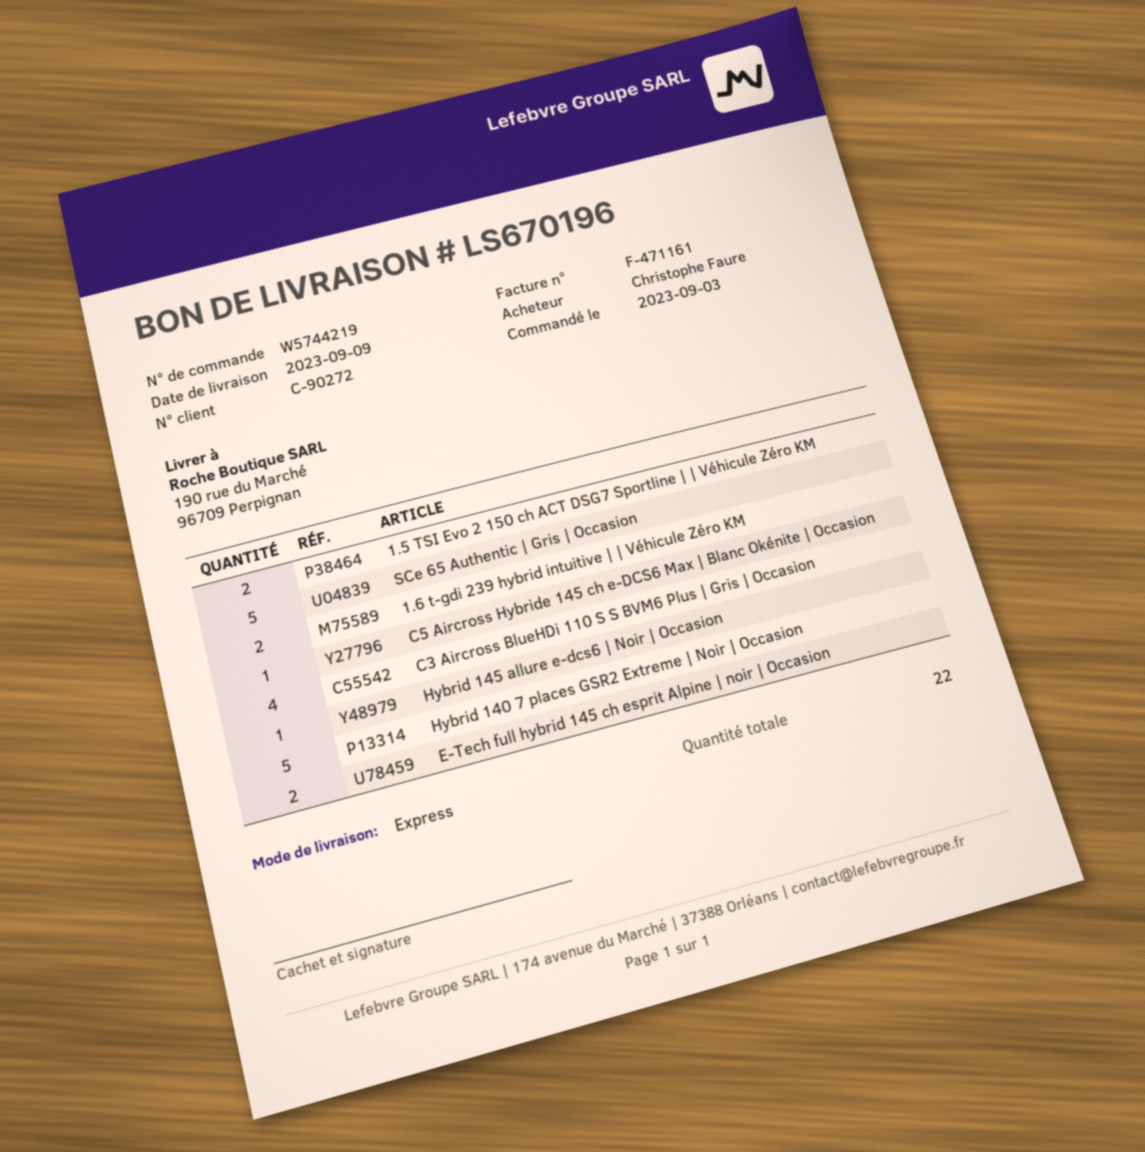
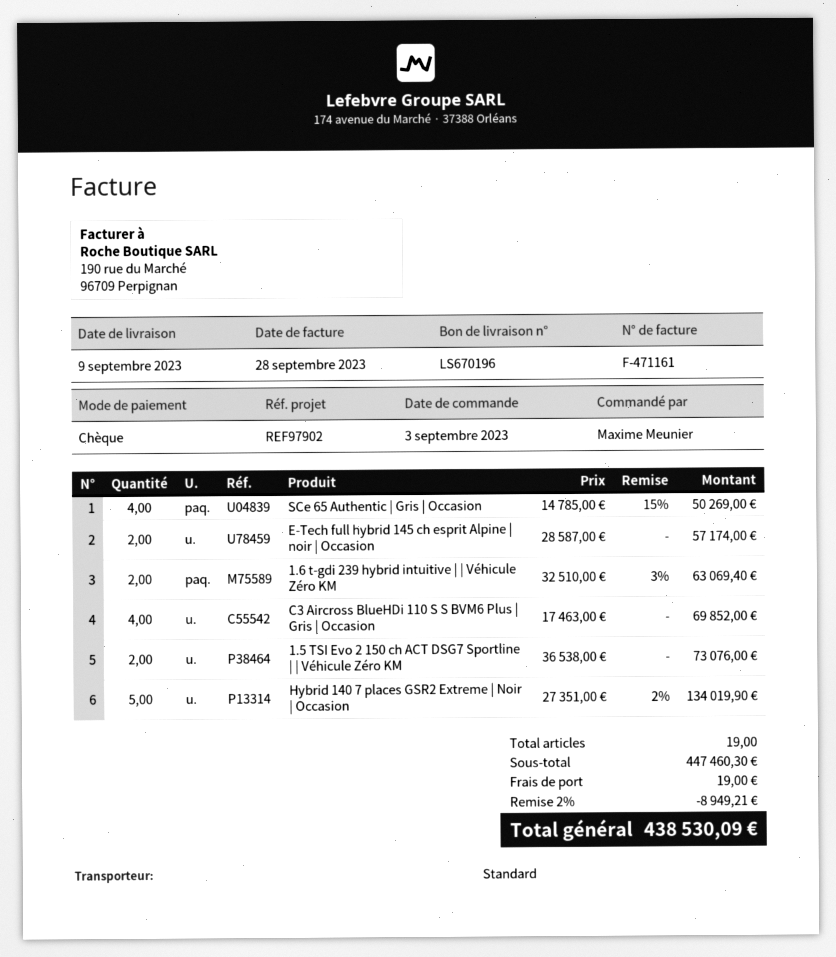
ordered by: Christophe Faure -> Maxime Meunier
shipping method: express -> standard
SCe 65 Authentic | Gris | Occasion: 5 -> 4
C5 Aircross Hybride 145 ch e-DCS6 Max | Blanc Okénite | Occasion: 1 -> none
Hybrid 145 allure e-dcs6 | Noir | Occasion: 1 -> none
total quantity: 22 -> 19

